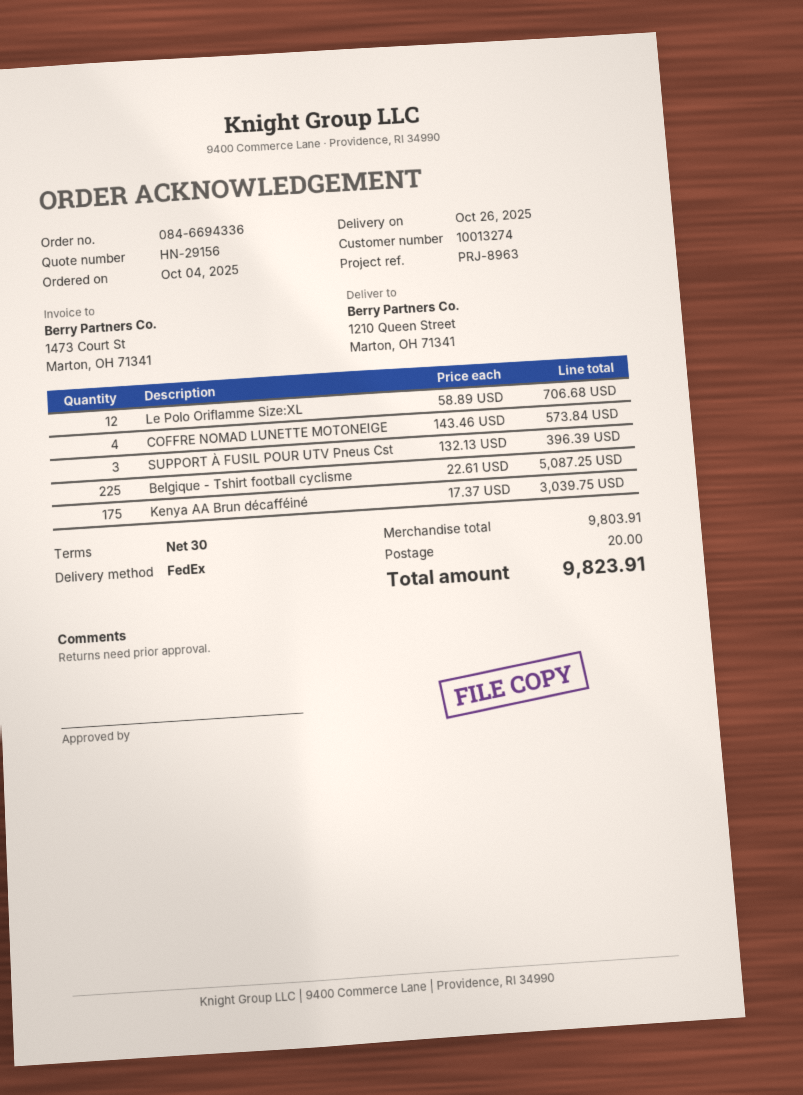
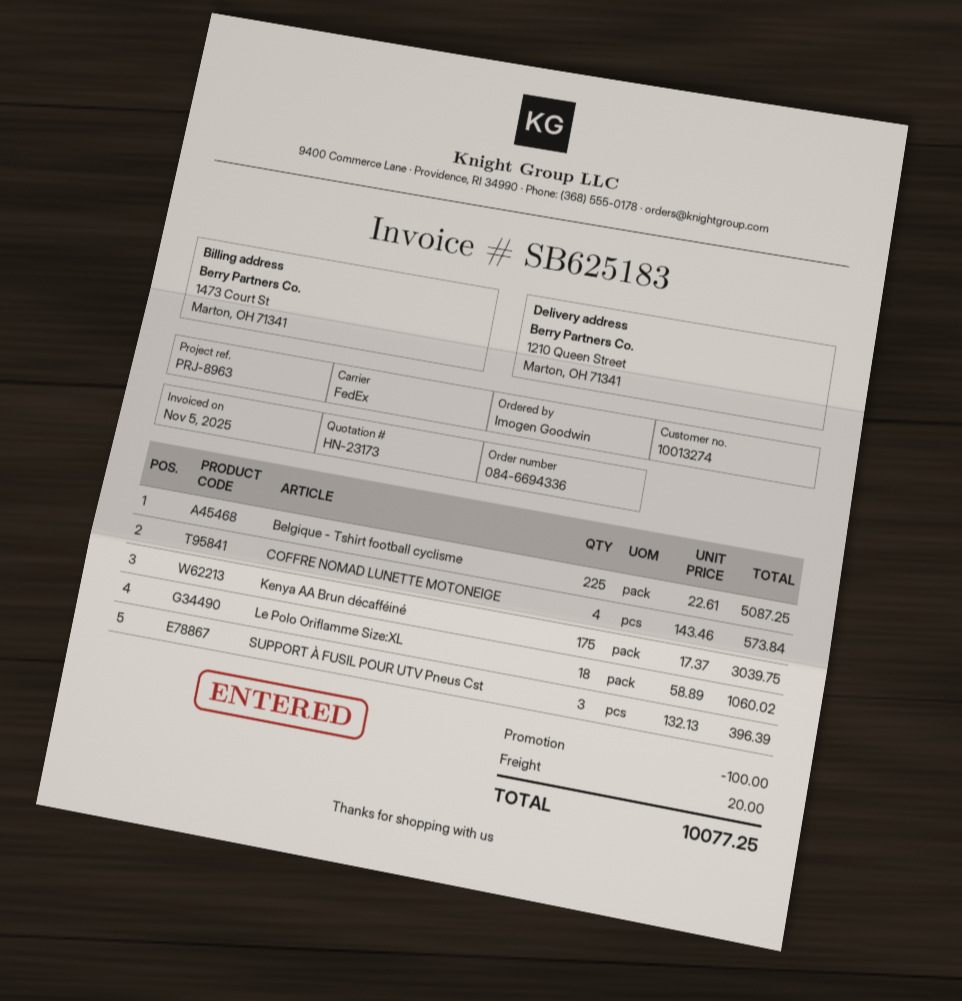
quote number: HN-29156 -> HN-23173
Le Polo Oriflamme Size:XL: 12 x 58.89 = 706.68 -> 18 x 58.89 = 1060.02
discount: none -> 100.00
total: 9823.91 -> 10077.25

